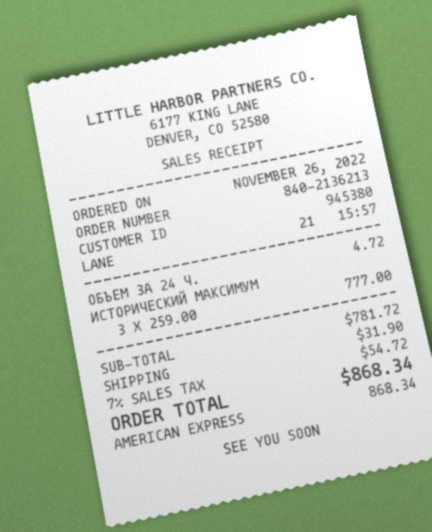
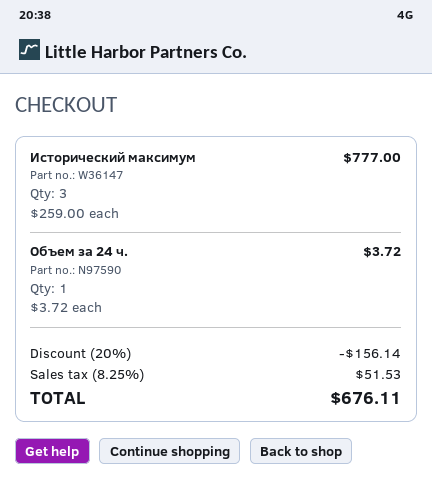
ОБЪЕМ ЗА 24 Ч.: 1 x 4.72 = 4.72 -> 1 x 3.72 = 3.72
discount: none -> 20% = 156.14
shipping: 31.90 -> none
tax: 7% = 54.72 -> 8.25% = 51.53
total: 868.34 -> 676.11

